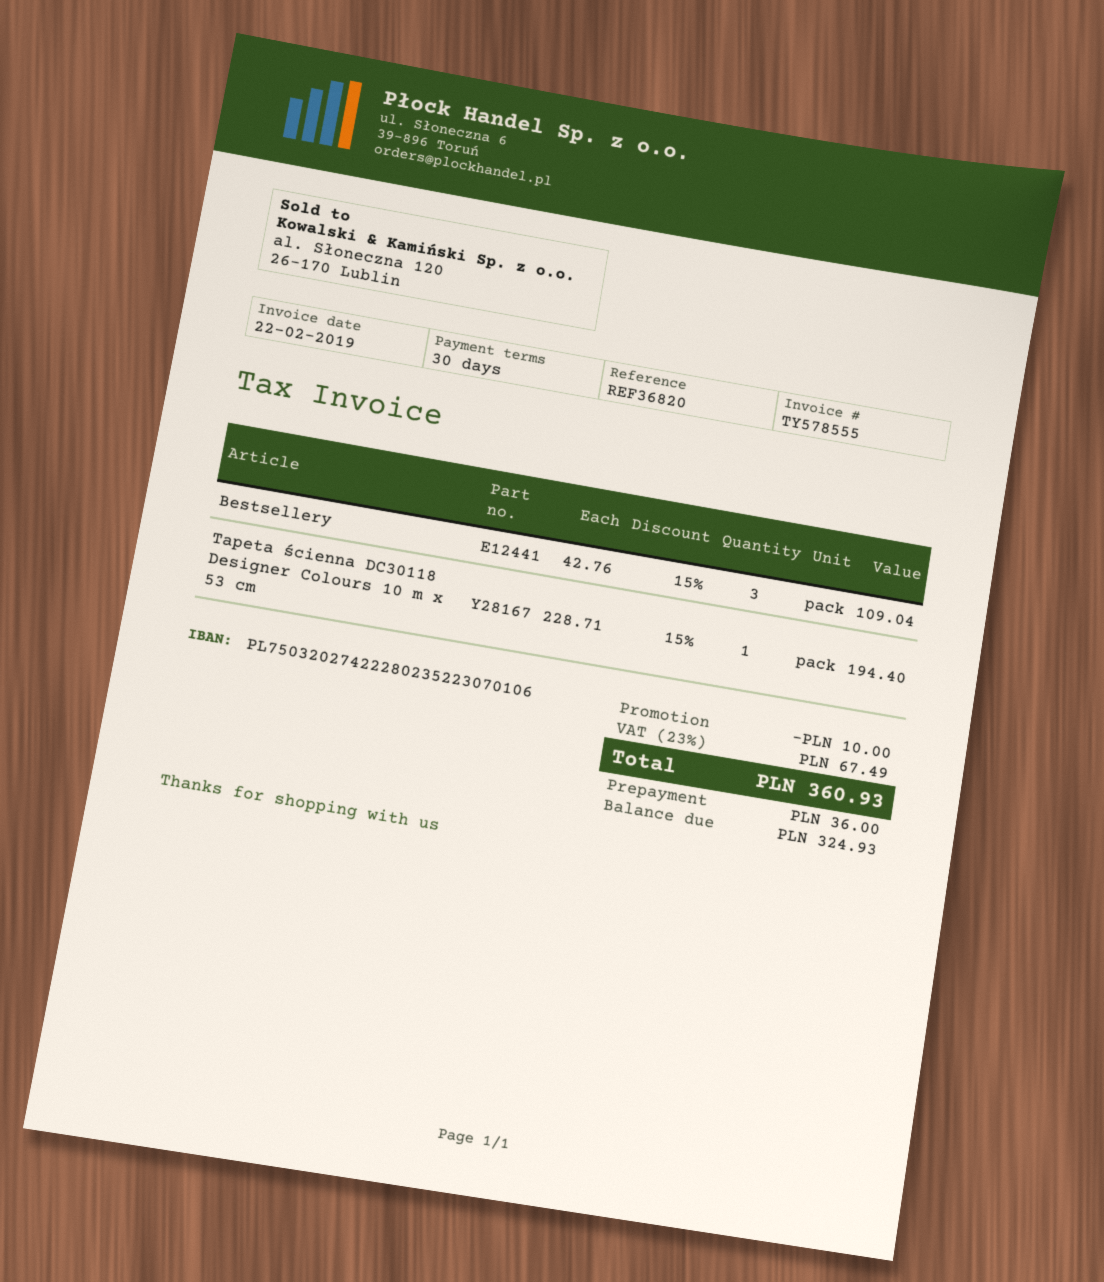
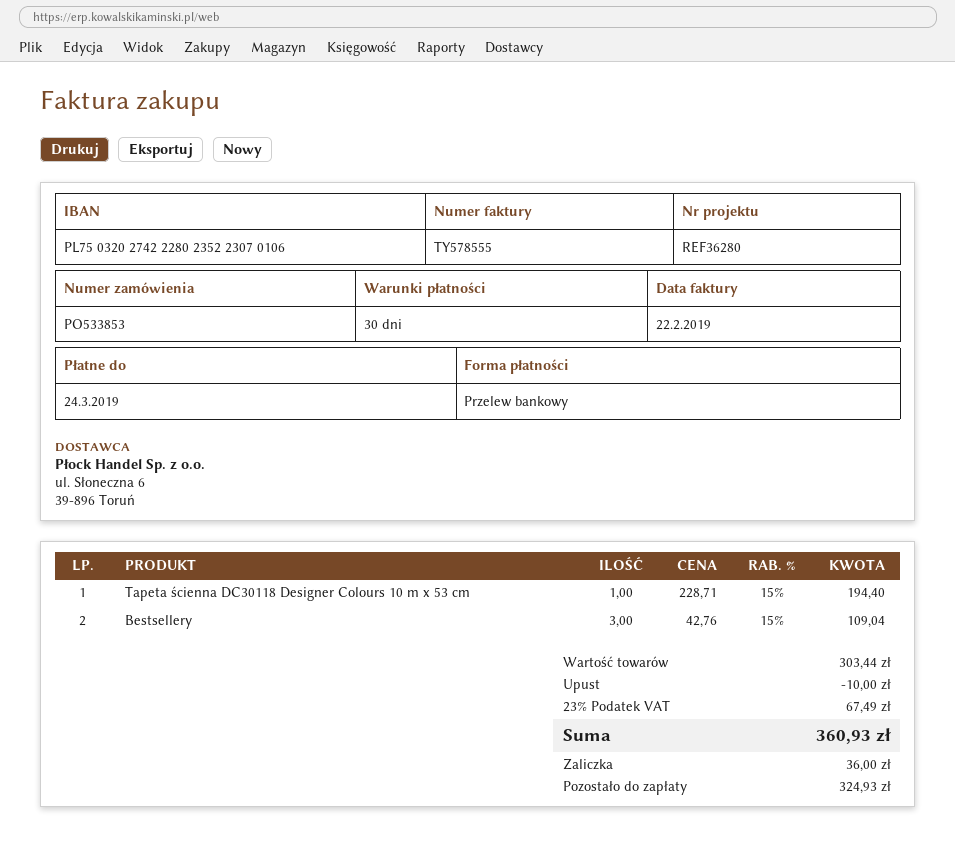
reference: REF36820 -> REF36280

